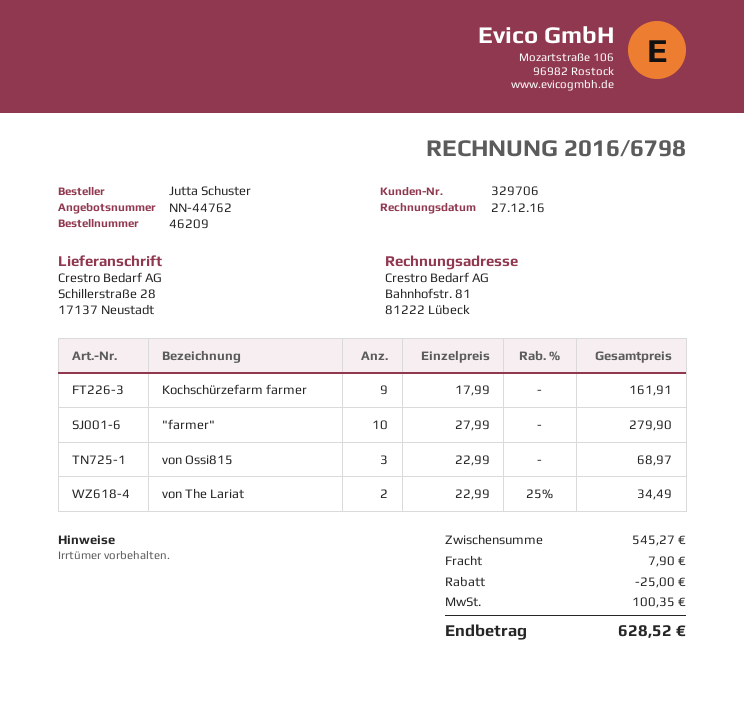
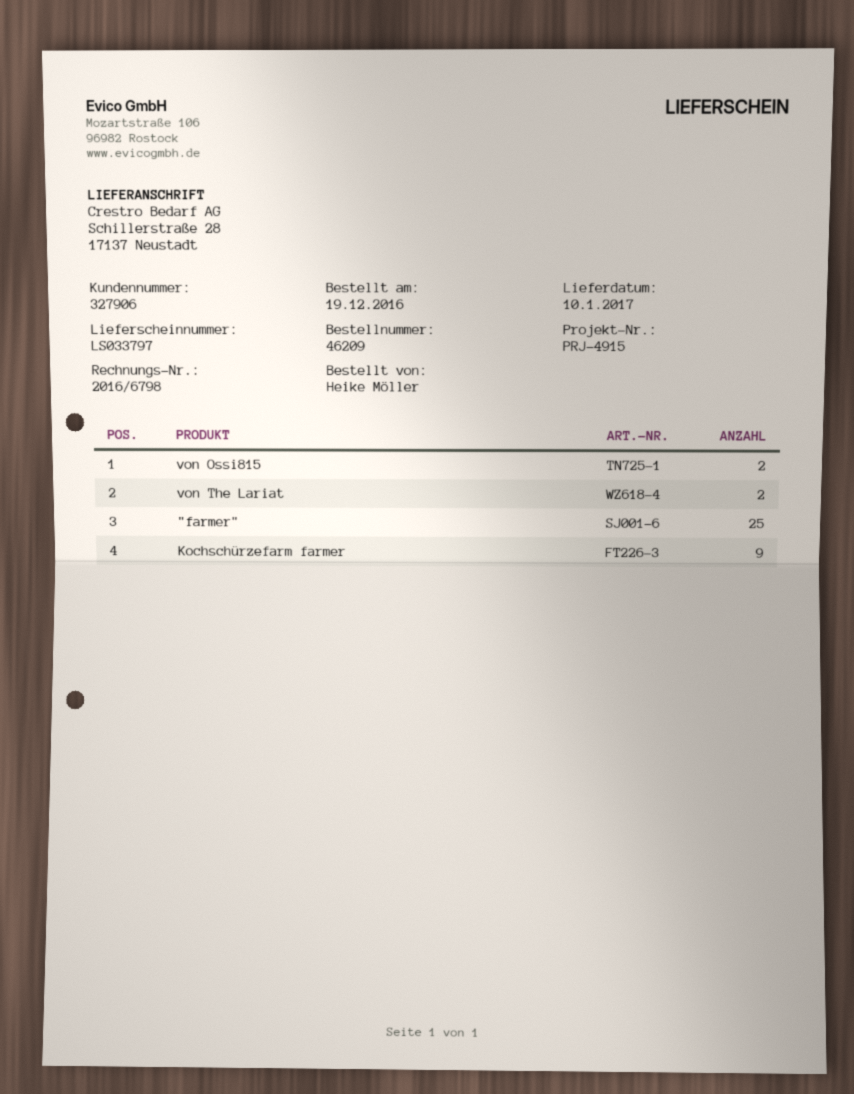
customer number: 329706 -> 327906
ordered by: Jutta Schuster -> Heike Möller
"farmer": 10 -> 25
von Ossi815: 3 -> 2

